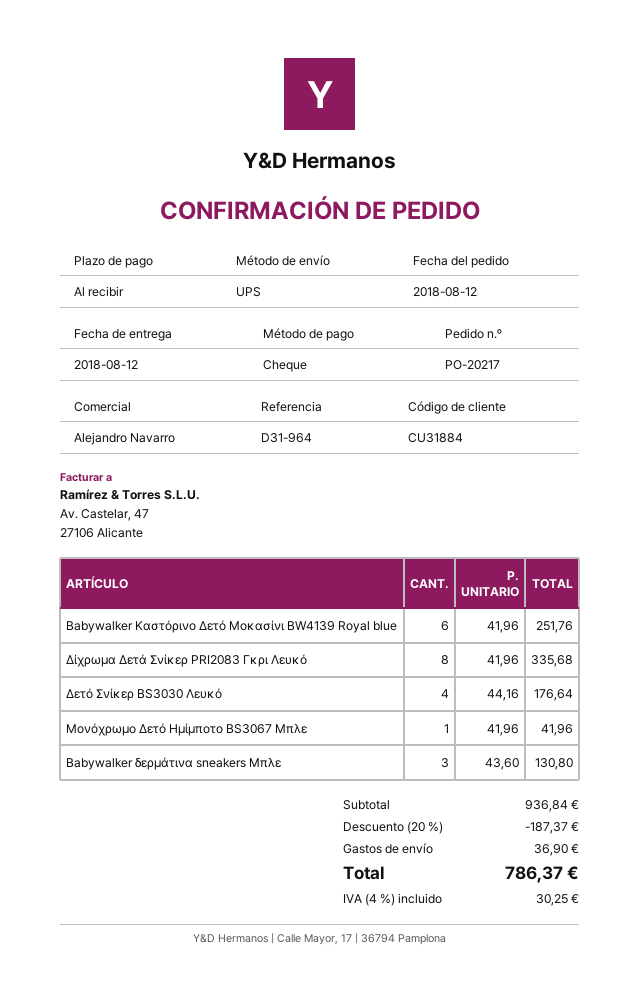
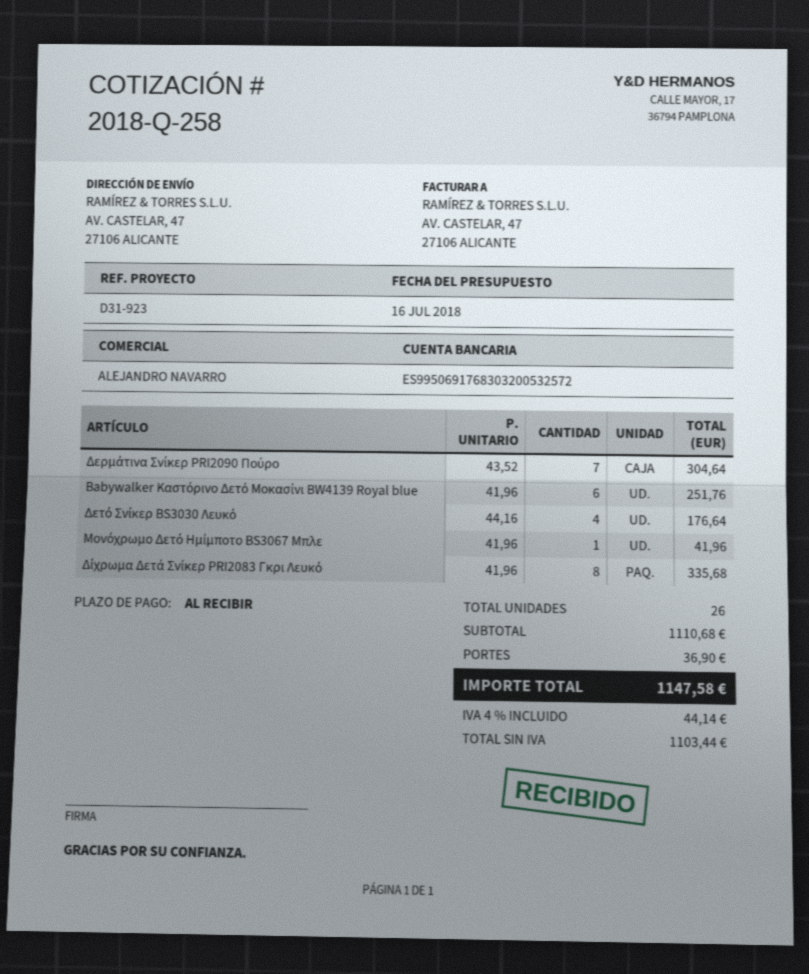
reference: D31-964 -> D31-923
Babywalker δερμάτινα sneakers Μπλε: 3 x 43.60 = 130.80 -> none
Δερμάτινα Σνίκερ PRI2090 Πούρο: none -> 7 x 43.52 = 304.64
subtotal: 936.84 -> 1110.68
discount: 20% = 187.37 -> none
tax: 4% = 30.25 -> 4% = 44.14
total: 786.37 -> 1147.58

